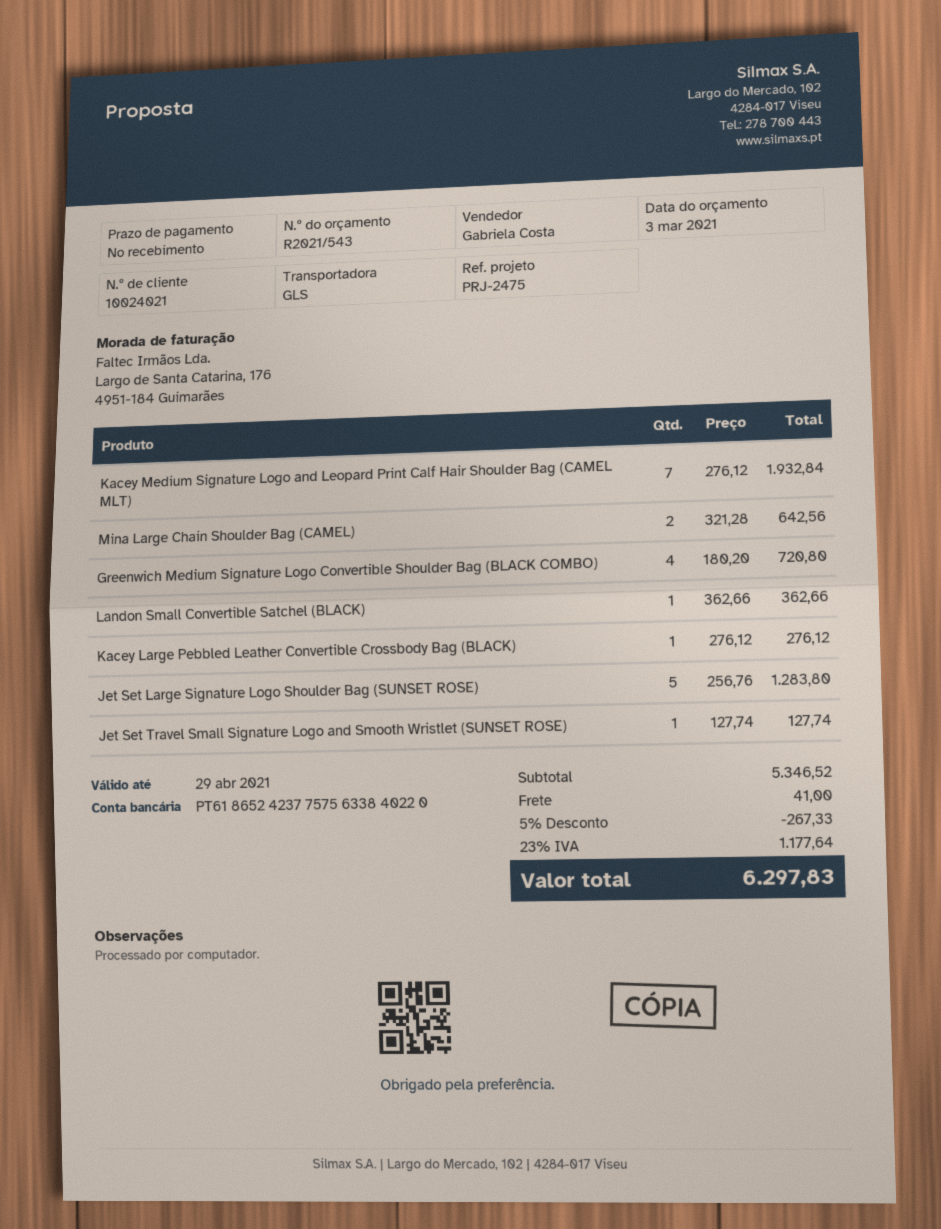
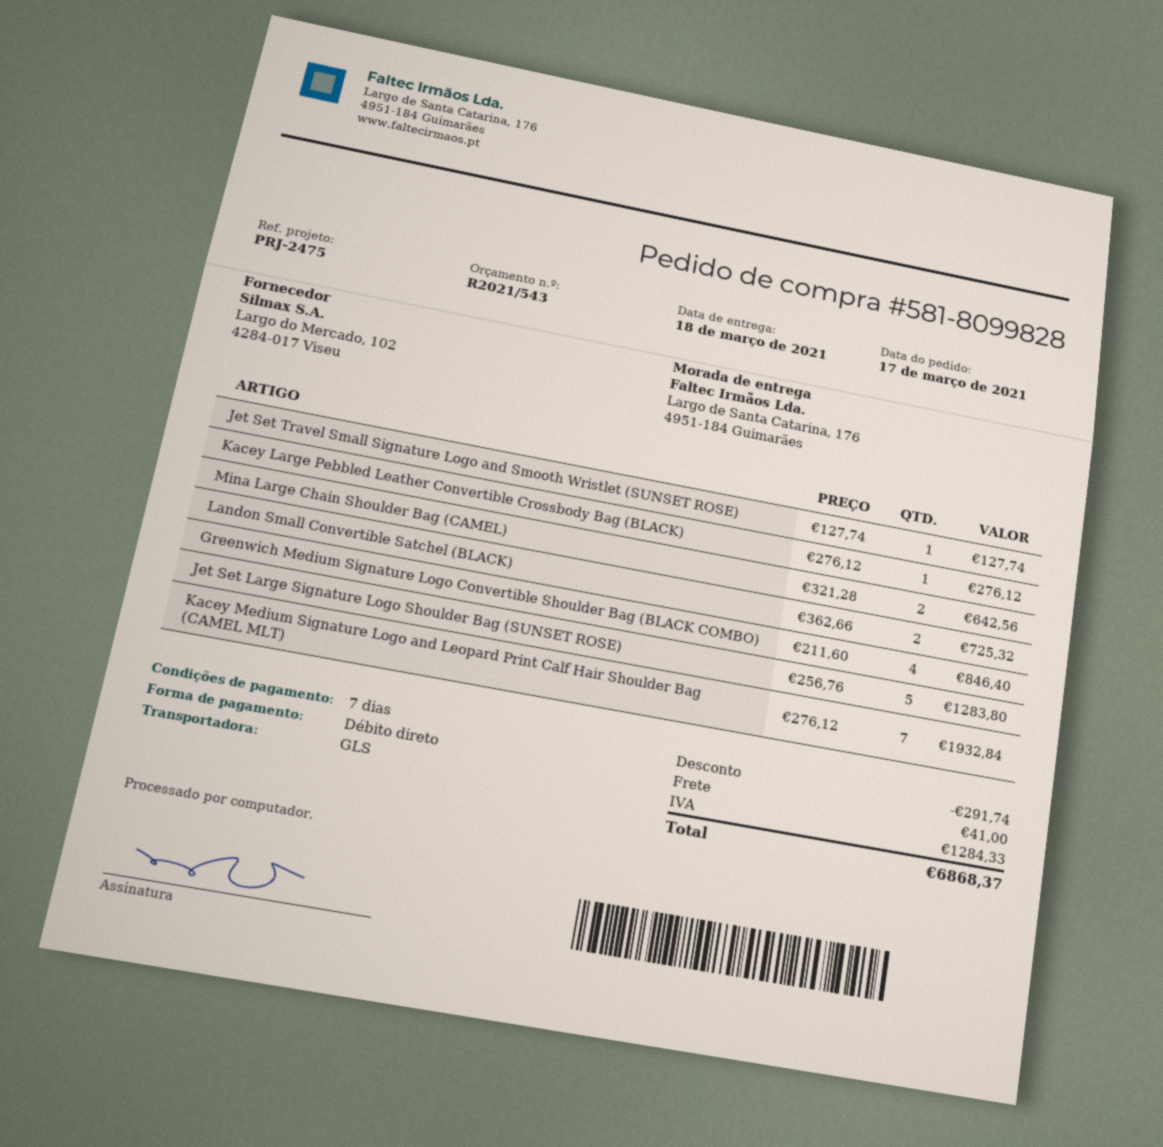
payment terms: on receipt -> 7 days
Greenwich Medium Signature Logo Convertible Shoulder Bag (BLACK COMBO): 4 x 180.20 = 720.80 -> 4 x 211.60 = 846.40
Landon Small Convertible Satchel (BLACK): 1 x 362.66 = 362.66 -> 2 x 362.66 = 725.32
discount: 267.33 -> 291.74
tax: 1177.64 -> 1284.33
total: 6297.83 -> 6868.37

